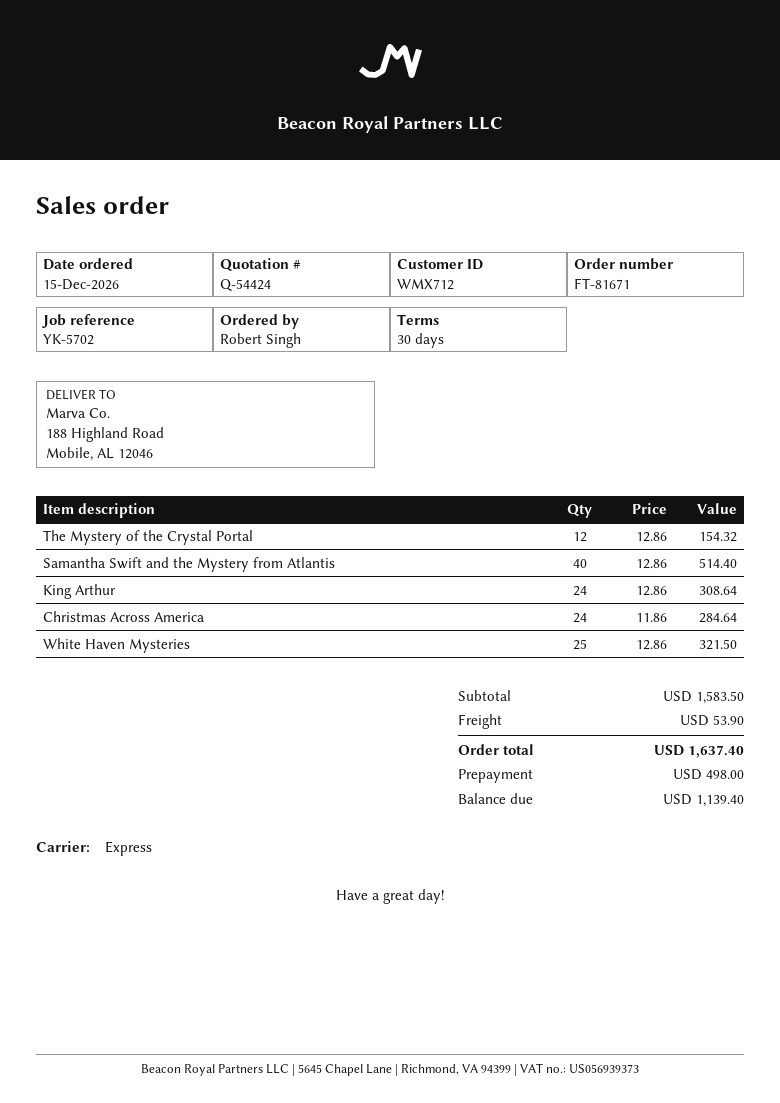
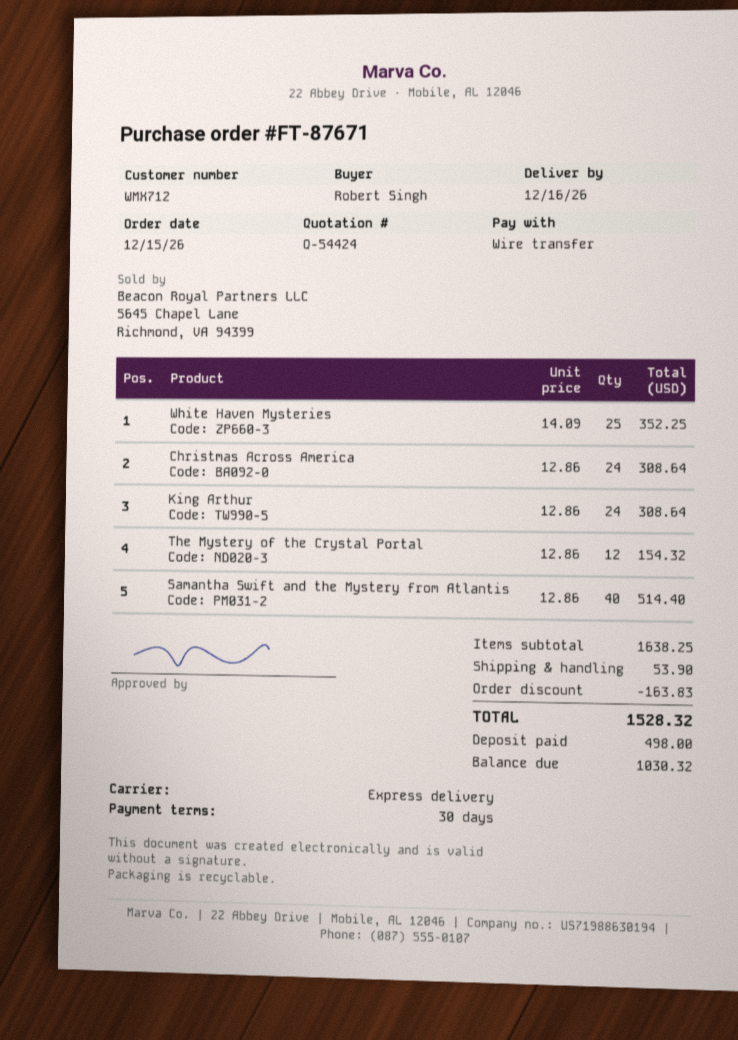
order number: FT-81671 -> FT-87671
Christmas Across America: 24 x 11.86 = 284.64 -> 24 x 12.86 = 308.64
White Haven Mysteries: 25 x 12.86 = 321.50 -> 25 x 14.09 = 352.25
subtotal: 1583.50 -> 1638.25
discount: none -> 163.83
total: 1637.40 -> 1528.32
balance: 1139.40 -> 1030.32

